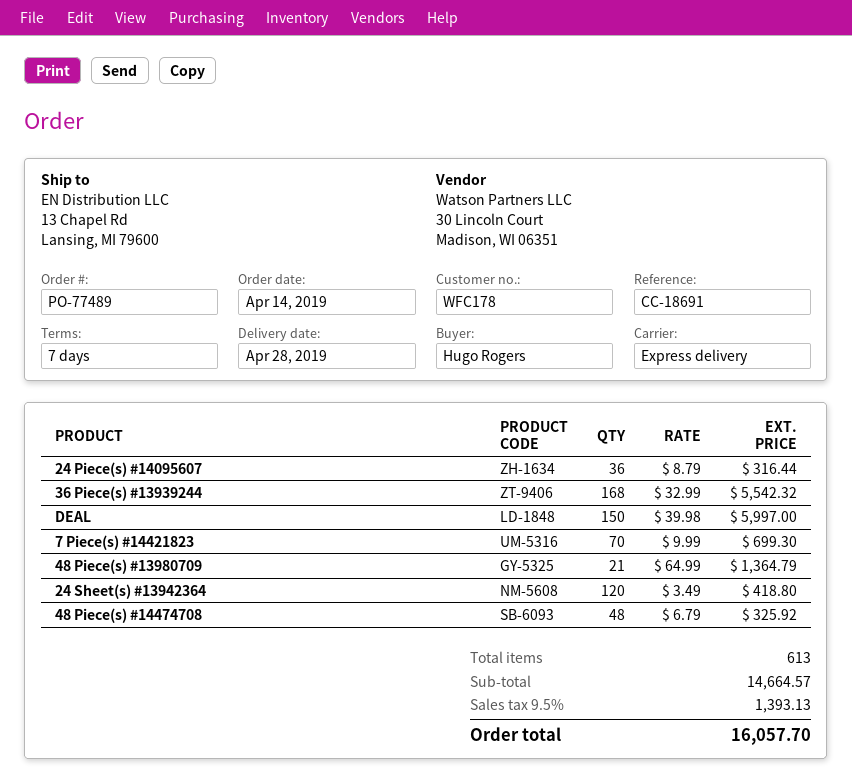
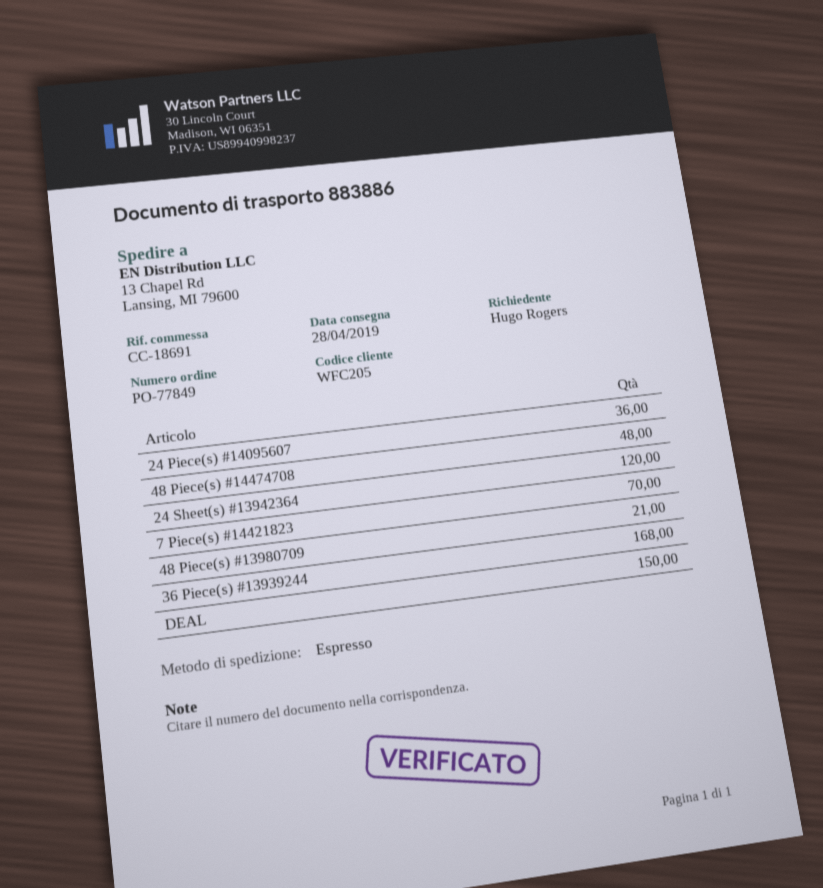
order number: PO-77489 -> PO-77849
customer number: WFC178 -> WFC205

